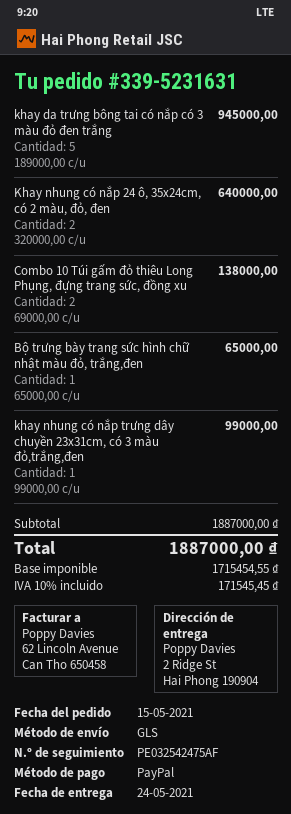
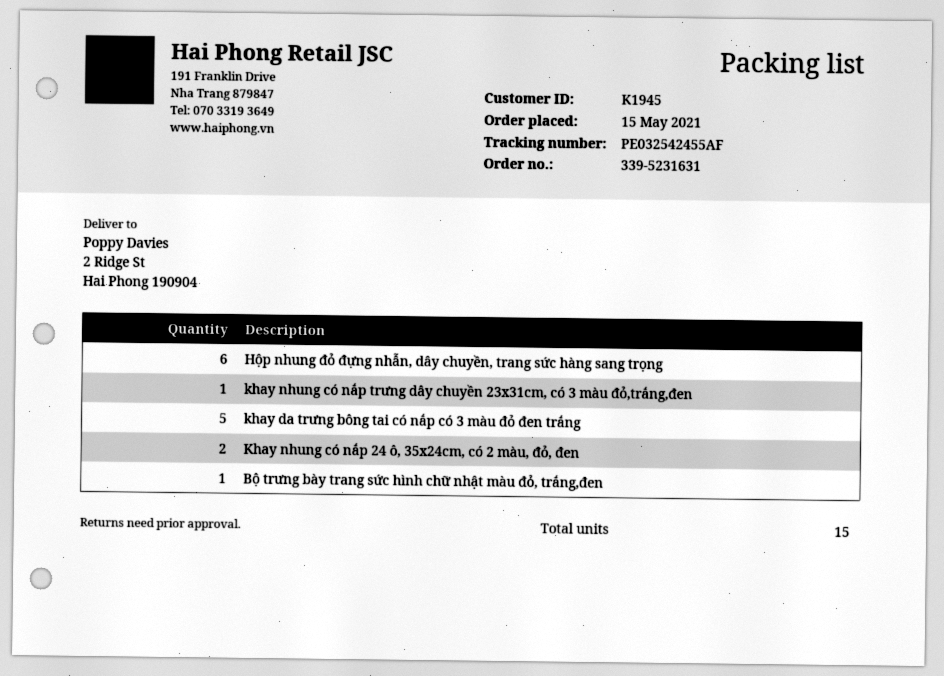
tracking number: PE032542475AF -> PE032542455AF
Combo 10 Túi gấm đỏ thiêu Long Phụng, đựng trang sức, đồng xu: 2 -> none
Hộp nhung đỏ đựng nhẫn, dây chuyền, trang sức hàng sang trọng: none -> 6

